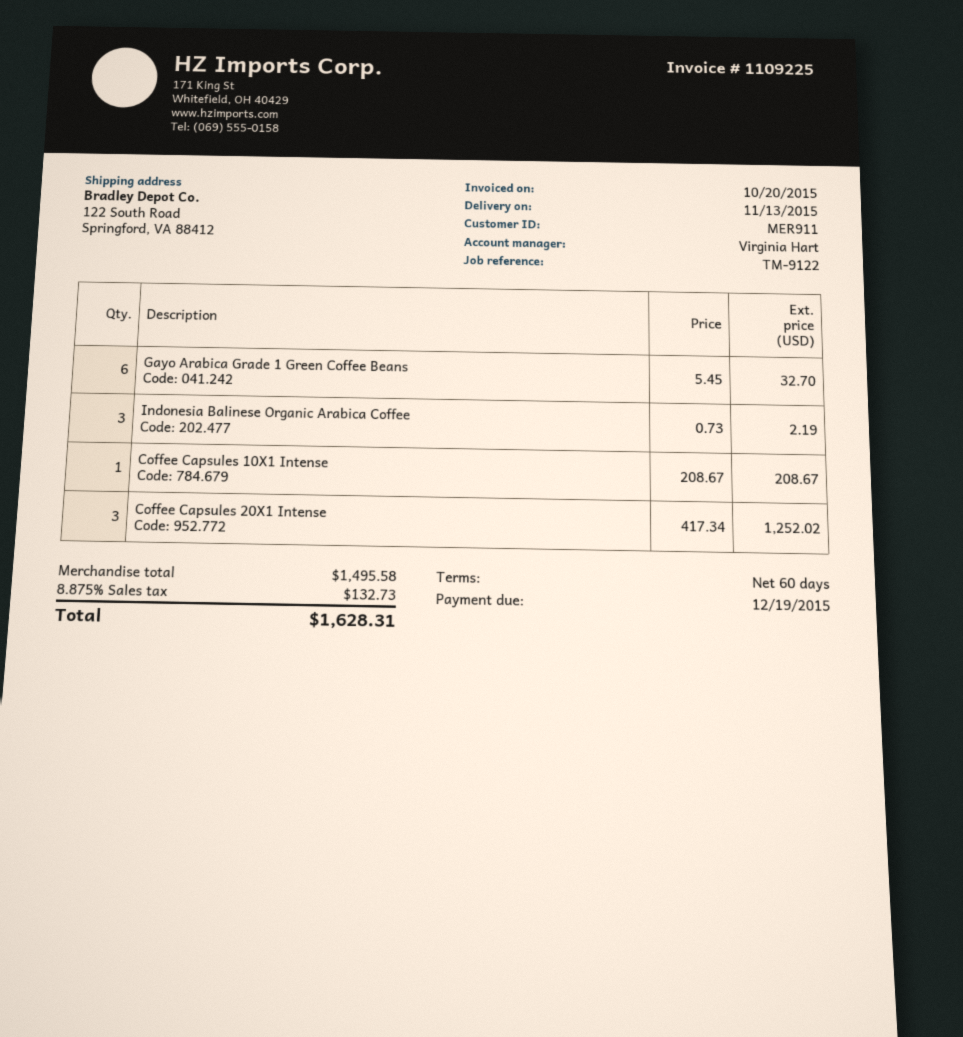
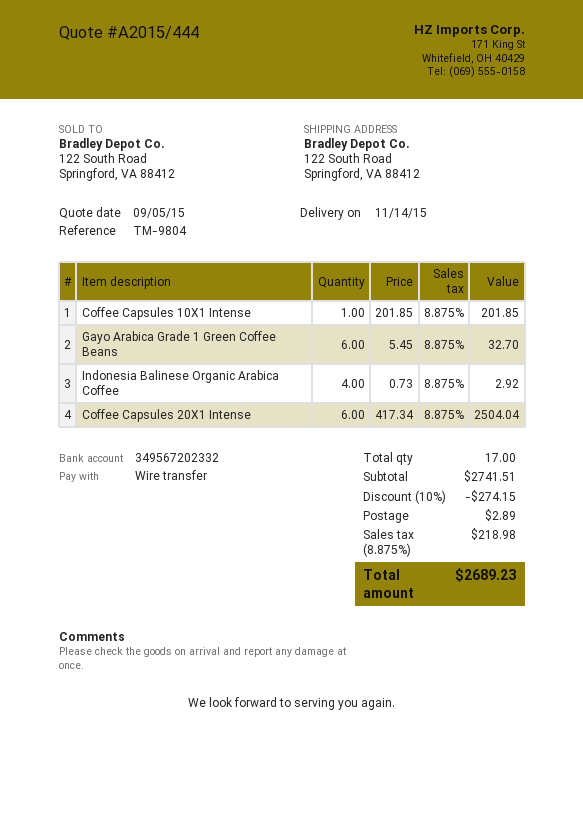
delivery date: 2015-11-13 -> 2015-11-14
reference: TM-9122 -> TM-9804
Indonesia Balinese Organic Arabica Coffee: 3 x 0.73 = 2.19 -> 4 x 0.73 = 2.92
Coffee Capsules 10X1 Intense: 1 x 208.67 = 208.67 -> 1 x 201.85 = 201.85
Coffee Capsules 20X1 Intense: 3 x 417.34 = 1252.02 -> 6 x 417.34 = 2504.04
subtotal: 1495.58 -> 2741.51
discount: none -> 10% = 274.15
shipping: none -> 2.89
tax: 8.875% = 132.73 -> 8.875% = 218.98
total: 1628.31 -> 2689.23

